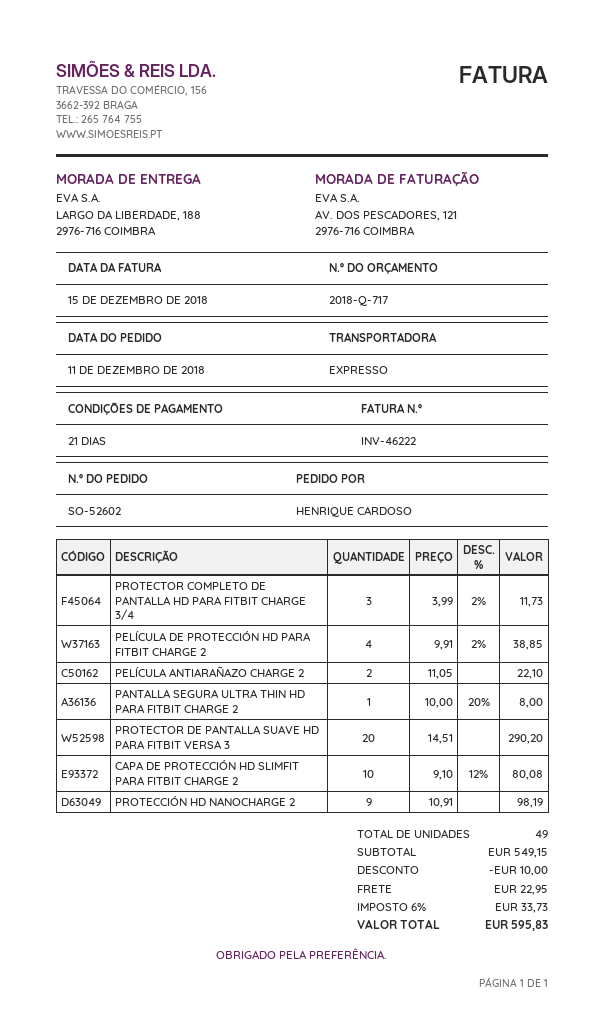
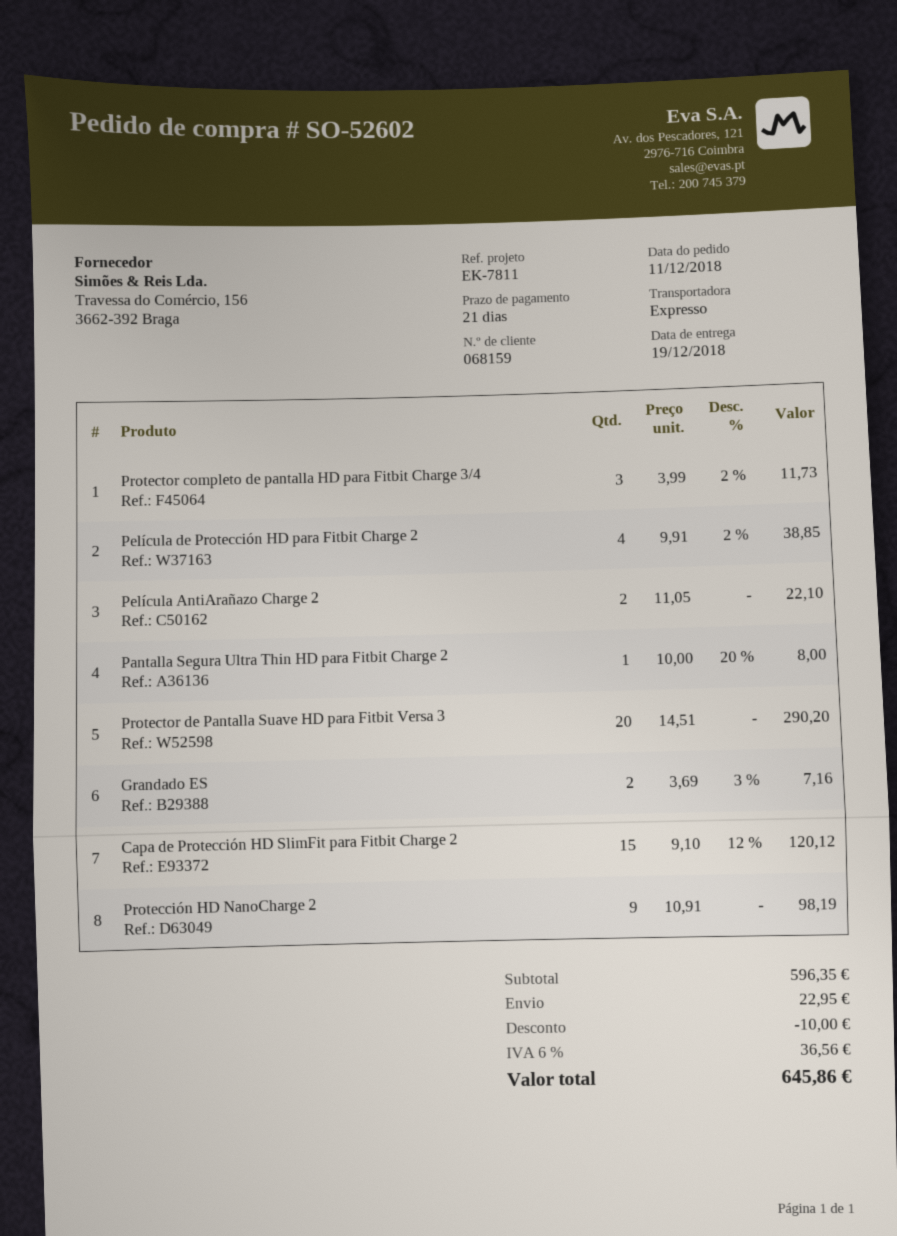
CAPA DE PROTECCIÓN HD SLIMFIT PARA FITBIT CHARGE 2: 10 x 9.10 - 12% = 80.08 -> 15 x 9.10 - 12% = 120.12
Grandado ES: none -> 2 x 3.69 - 3% = 7.16
subtotal: 549.15 -> 596.35
tax: 6% = 33.73 -> 6% = 36.56
total: 595.83 -> 645.86

